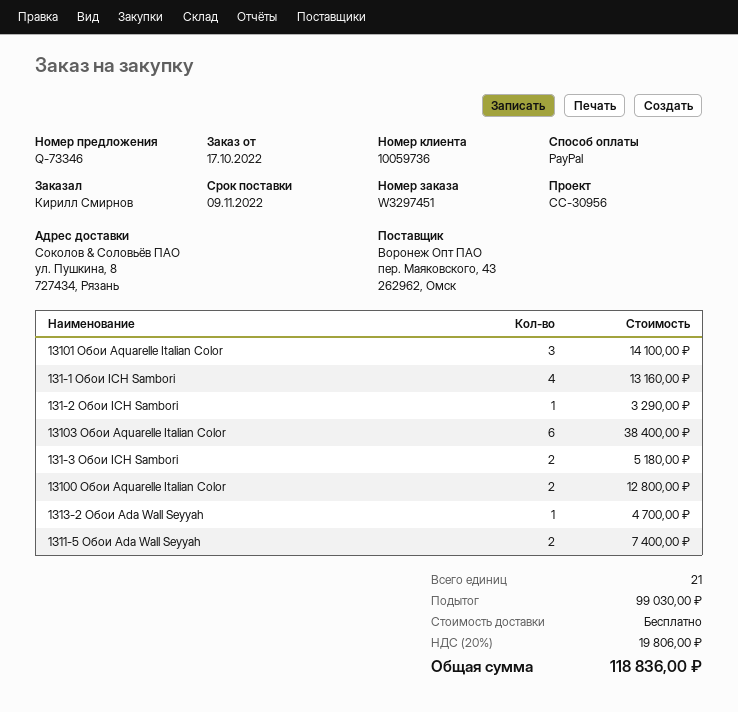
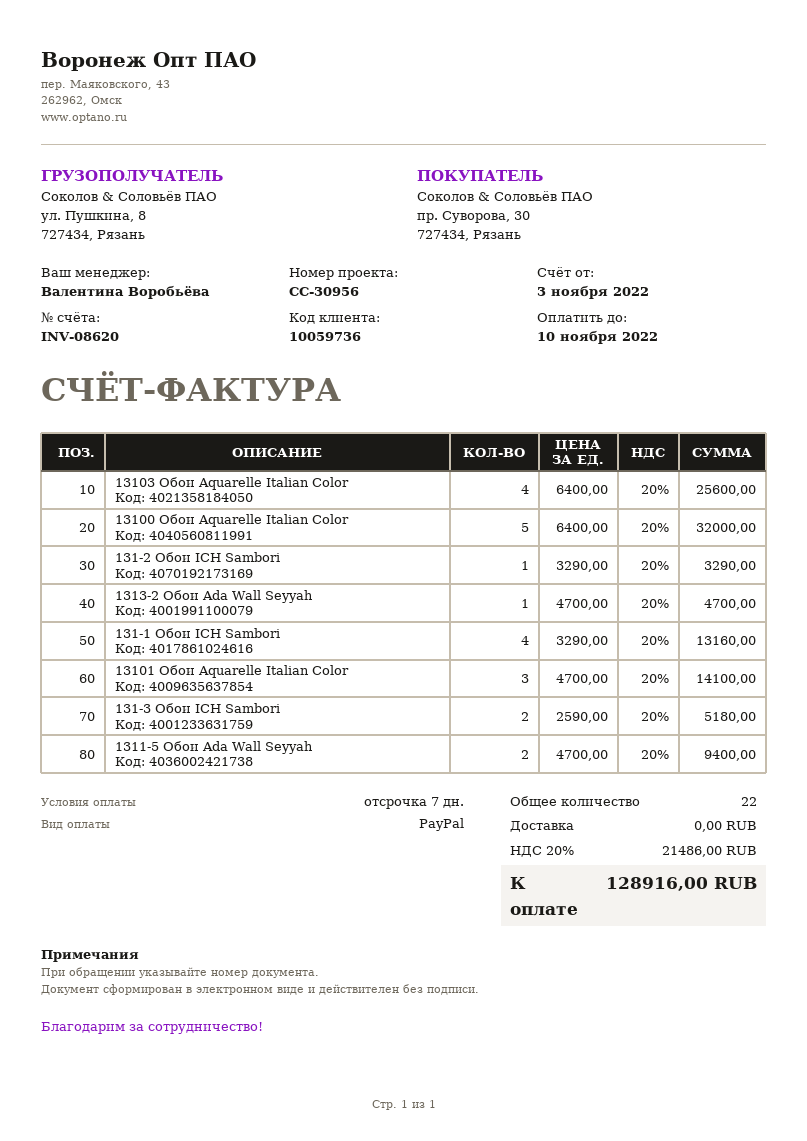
13103 Обои Aquarelle Italian Color: 6 for 38400.00 -> 4 for 25600.00
13100 Обои Aquarelle Italian Color: 2 for 12800.00 -> 5 for 32000.00
1311-5 Обои Ada Wall Seyyah: 2 for 7400.00 -> 2 for 9400.00
total quantity: 21 -> 22
tax: 20% = 19806.00 -> 20% = 21486.00
total: 118836.00 -> 128916.00

